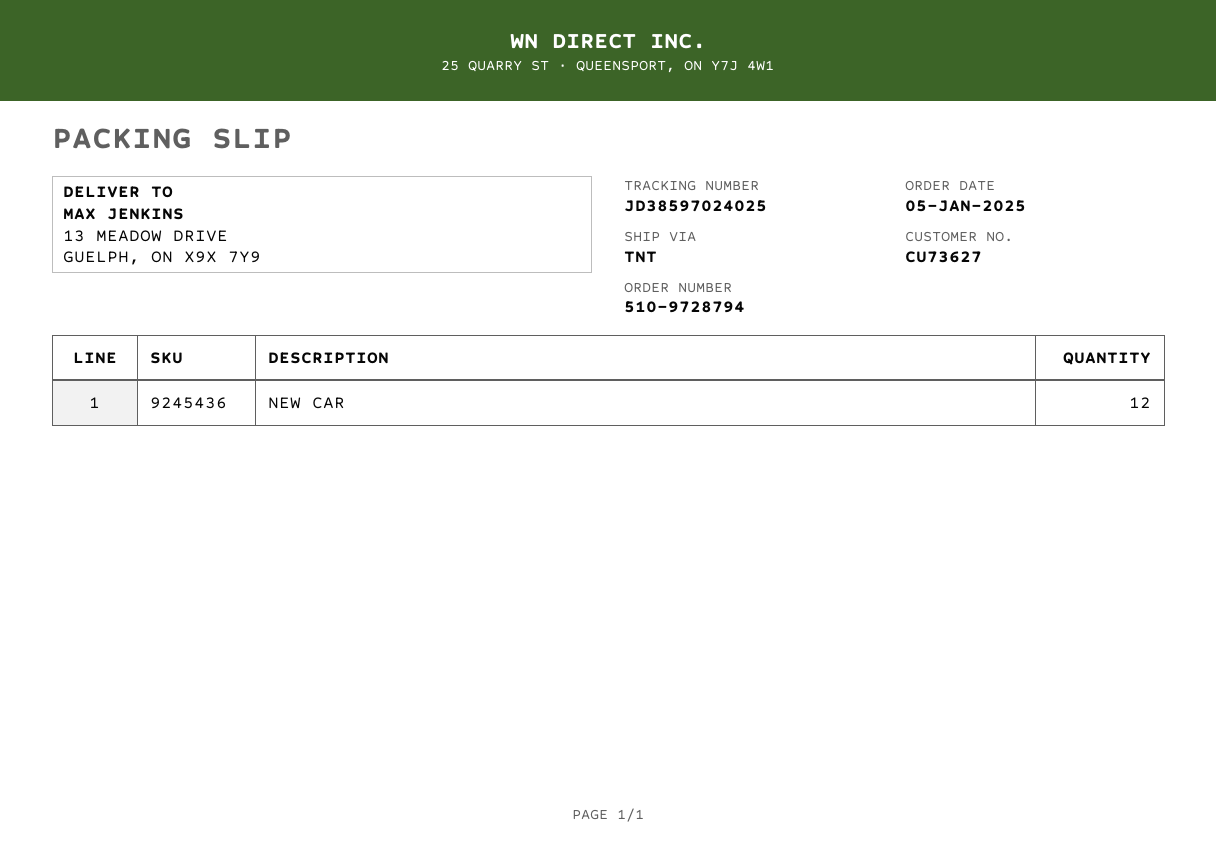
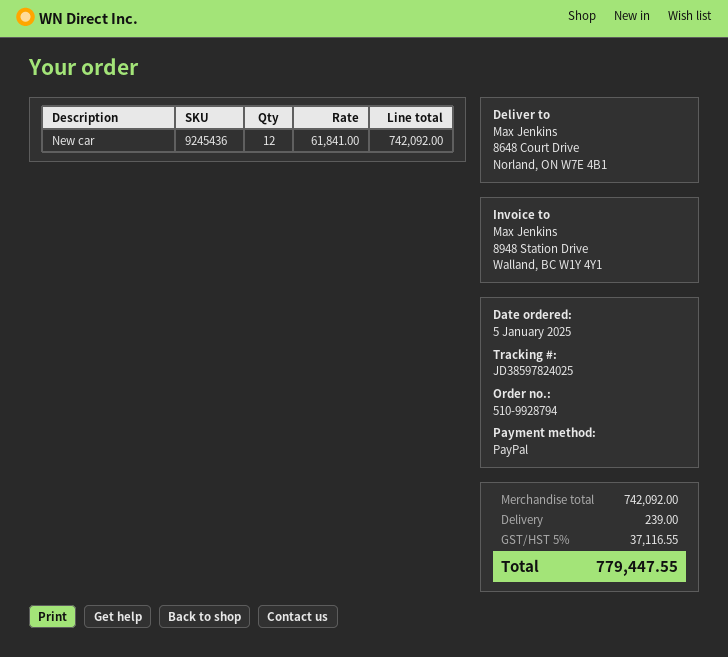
order number: 510-9728794 -> 510-9928794
tracking number: JD38597024025 -> JD38597824025
ship to: 13 MEADOW DRIVE, GUELPH, ON X9X 7Y9 -> 8648 Court Drive, Norland, ON W7E 4B1

